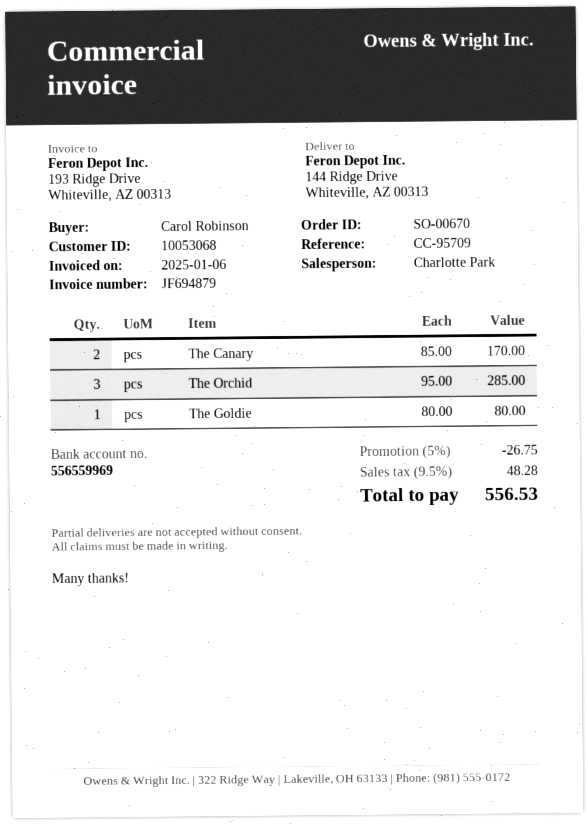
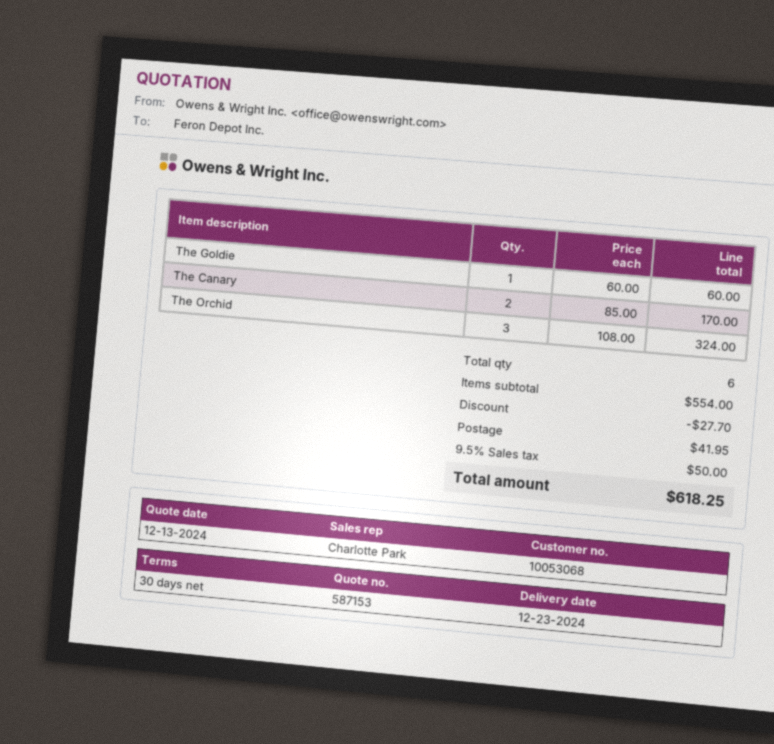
The Orchid: 3 x 95.00 = 285.00 -> 3 x 108.00 = 324.00
The Goldie: 1 x 80.00 = 80.00 -> 1 x 60.00 = 60.00
discount: 26.75 -> 27.70
shipping: none -> 41.95
tax: 9.5% = 48.28 -> 9.5% = 50.00
total: 556.53 -> 618.25

